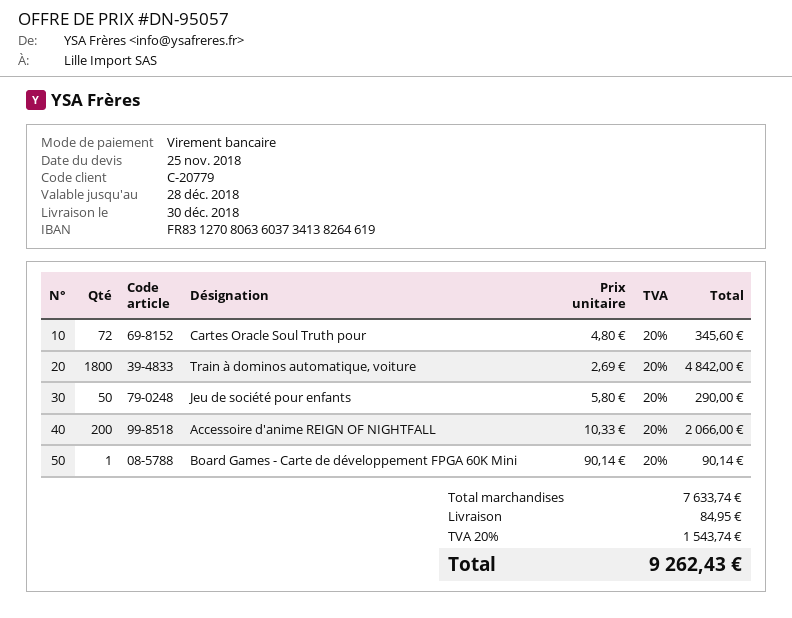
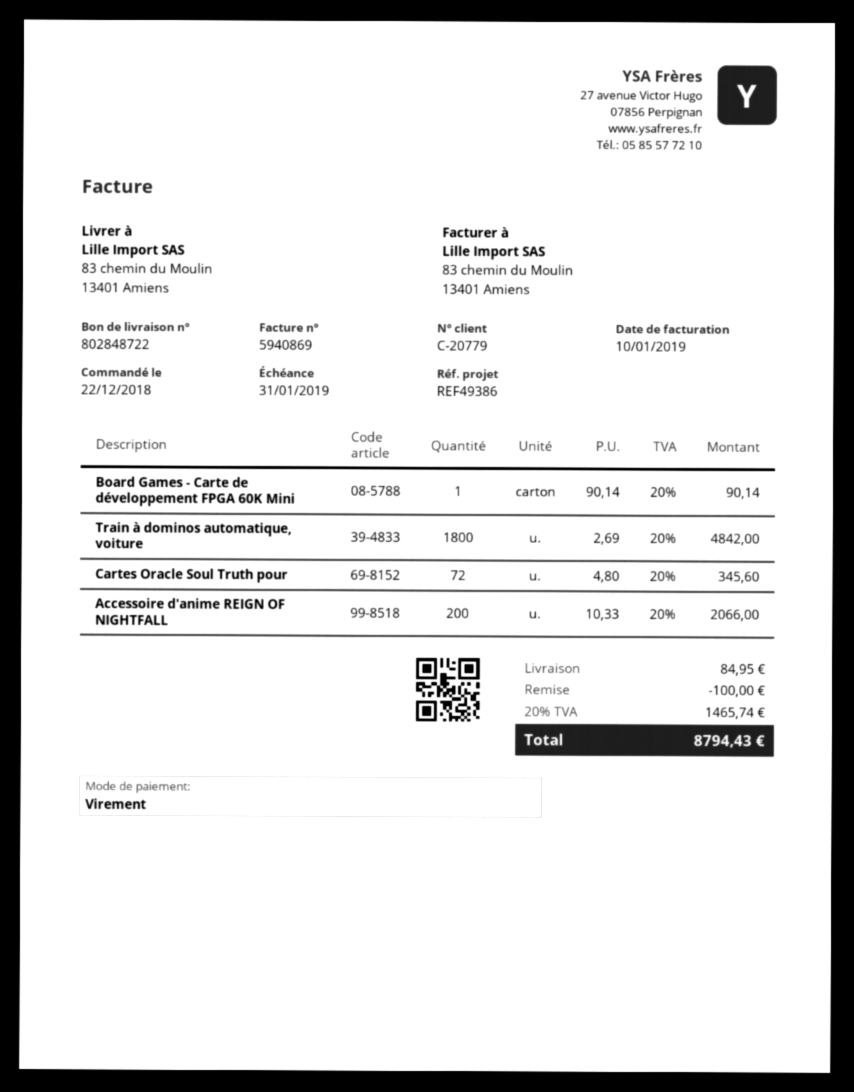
Jeu de société pour enfants: 50 x 5.80 = 290.00 -> none
discount: none -> 100.00
tax: 20% = 1543.74 -> 20% = 1465.74
total: 9262.43 -> 8794.43

